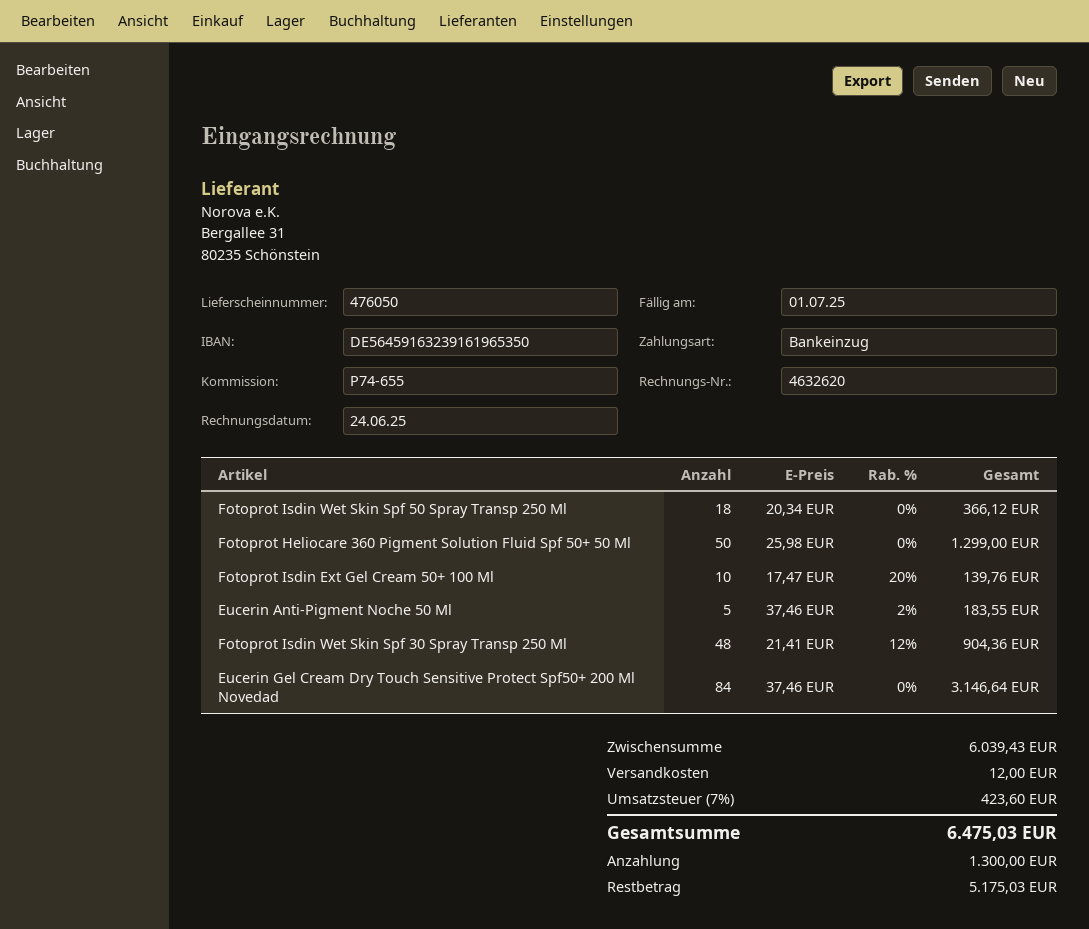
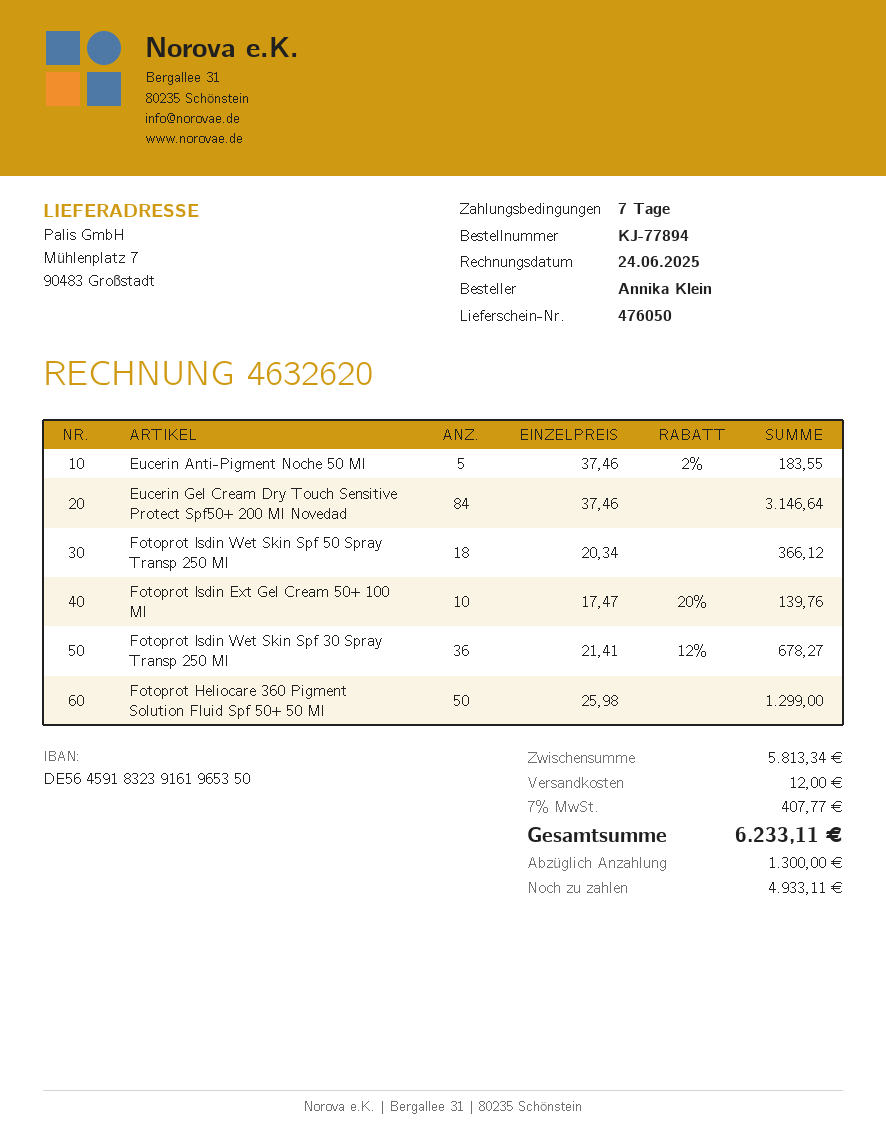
bank account: DE56459163239161965350 -> DE56459183239161965350
Fotoprot Isdin Wet Skin Spf 30 Spray Transp 250 Ml: 48 x 21.41 - 12% = 904.36 -> 36 x 21.41 - 12% = 678.27
subtotal: 6039.43 -> 5813.34
tax: 7% = 423.60 -> 7% = 407.77
total: 6475.03 -> 6233.11
balance: 5175.03 -> 4933.11

